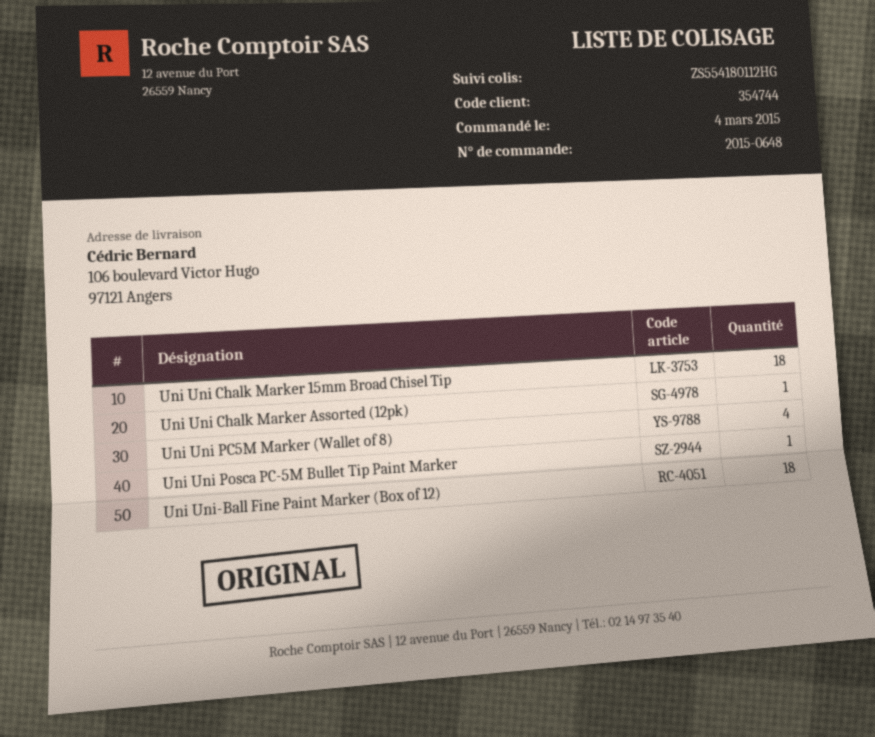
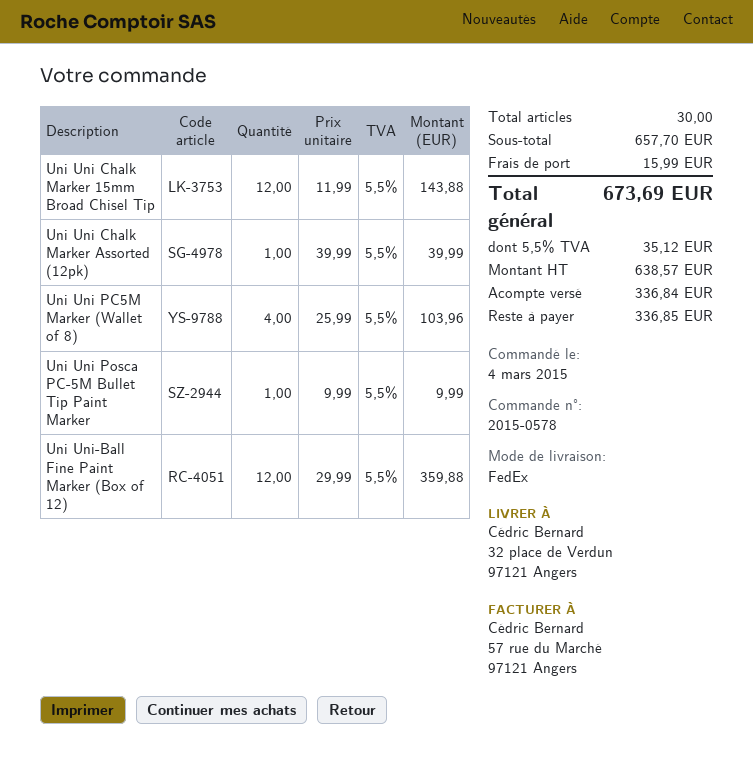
order number: 2015-0648 -> 2015-0578
ship to: 106 boulevard Victor Hugo, 97121 Angers -> 32 place de Verdun, 97121 Angers
Uni Uni Chalk Marker 15mm Broad Chisel Tip: 18 -> 12
Uni Uni-Ball Fine Paint Marker (Box of 12): 18 -> 12

